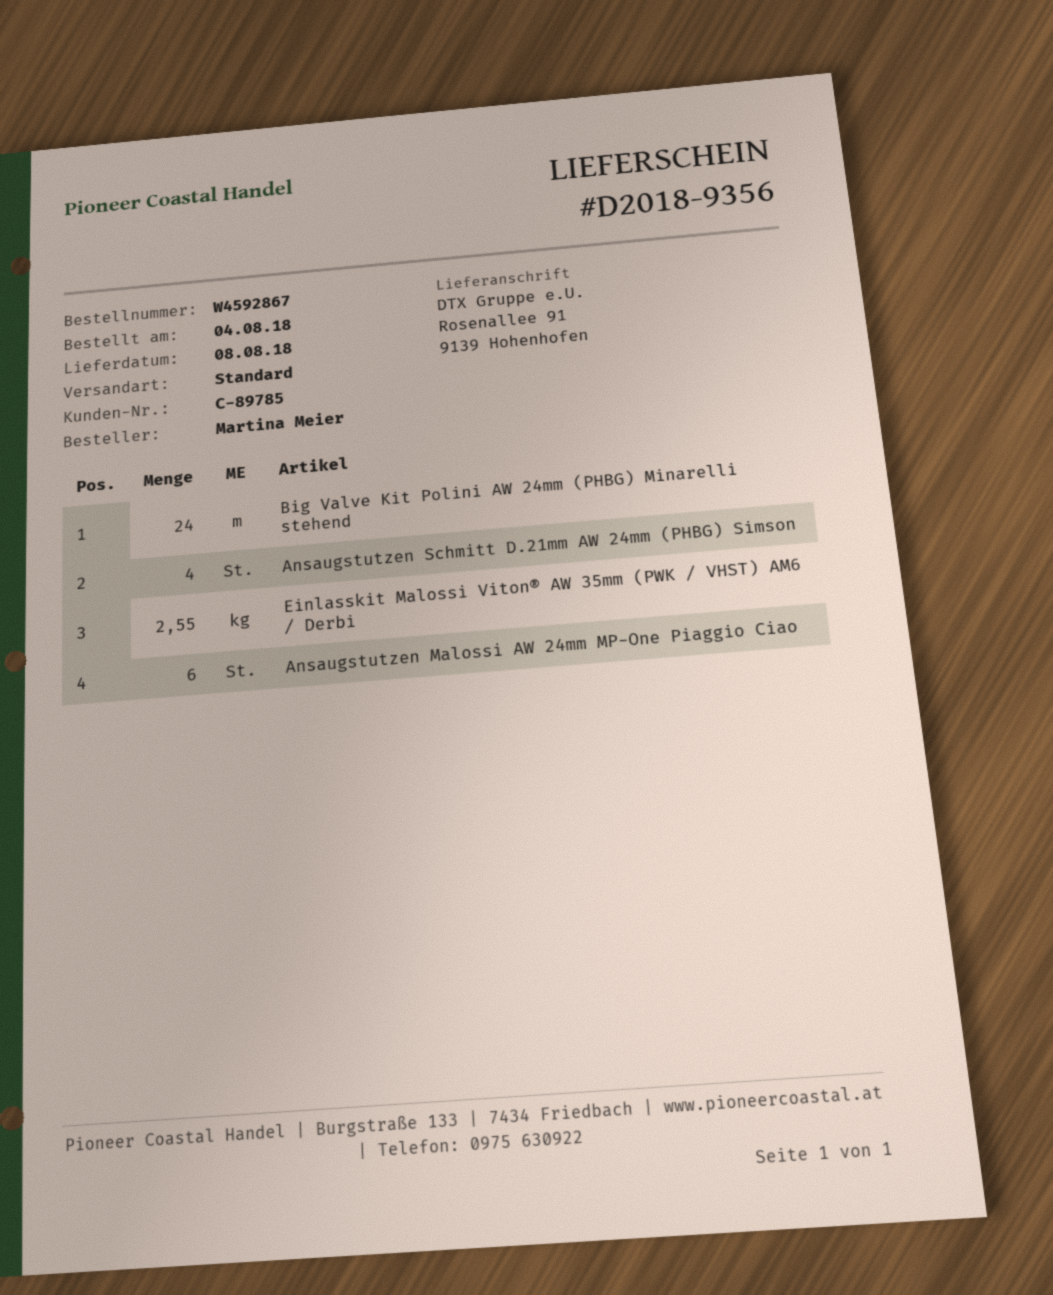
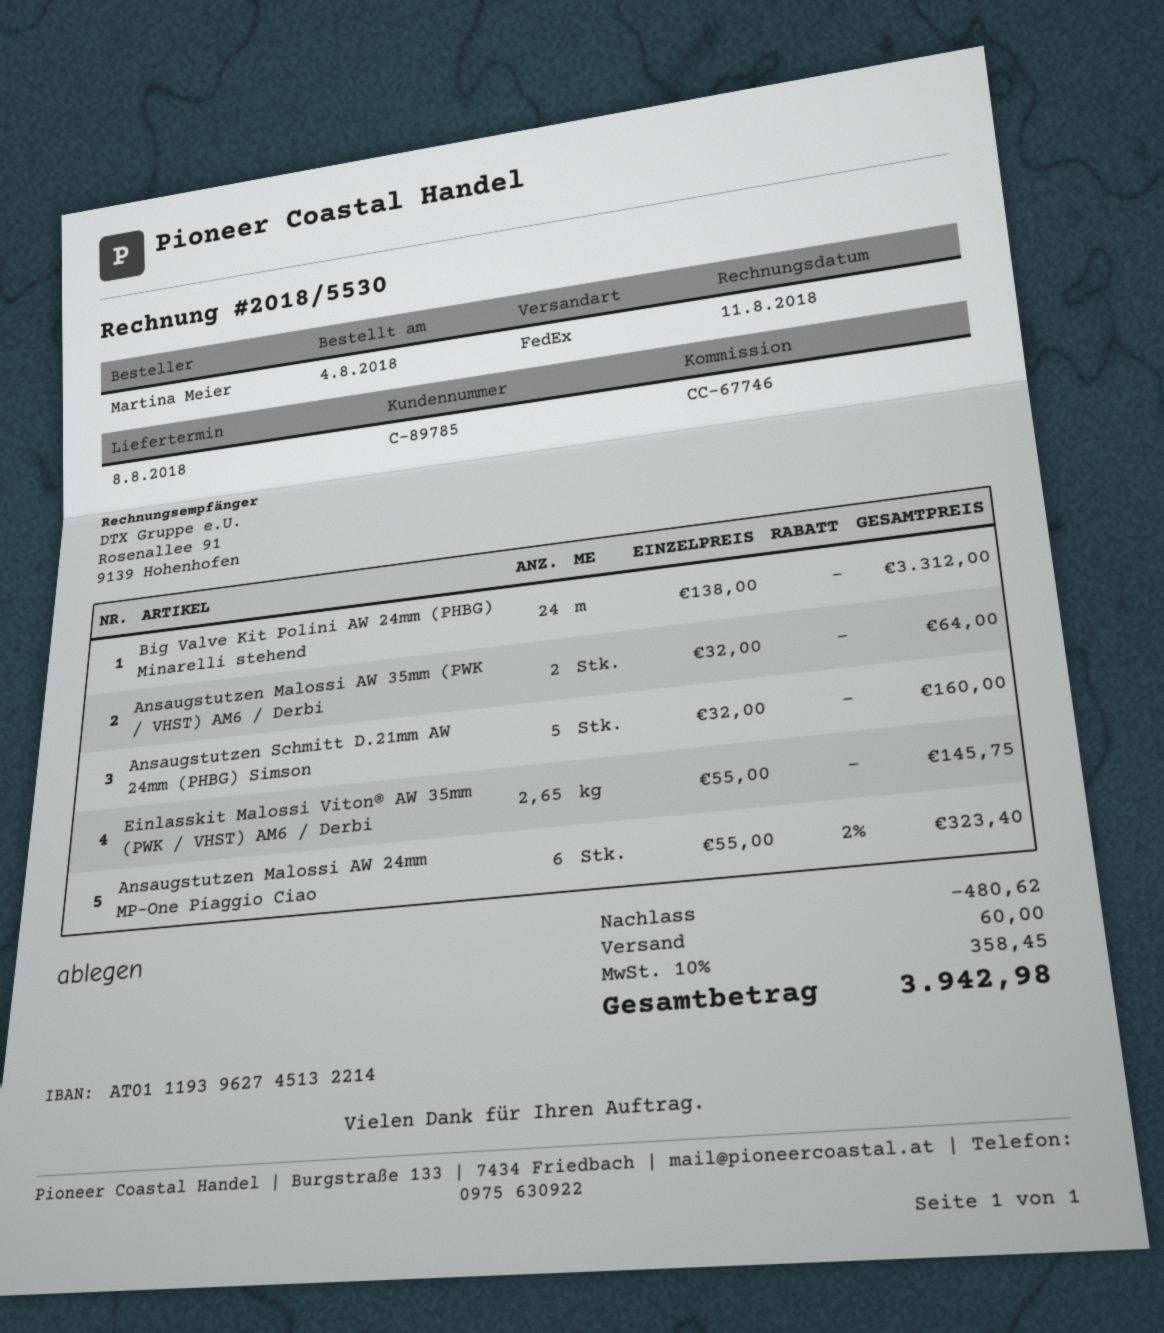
shipping method: standard -> FedEx
Ansaugstutzen Schmitt D.21mm AW 24mm (PHBG) Simson: 4 -> 5
Einlasskit Malossi Viton® AW 35mm (PWK / VHST) AM6 / Derbi: 2.55 -> 2.65
Ansaugstutzen Malossi AW 35mm (PWK / VHST) AM6 / Derbi: none -> 2

